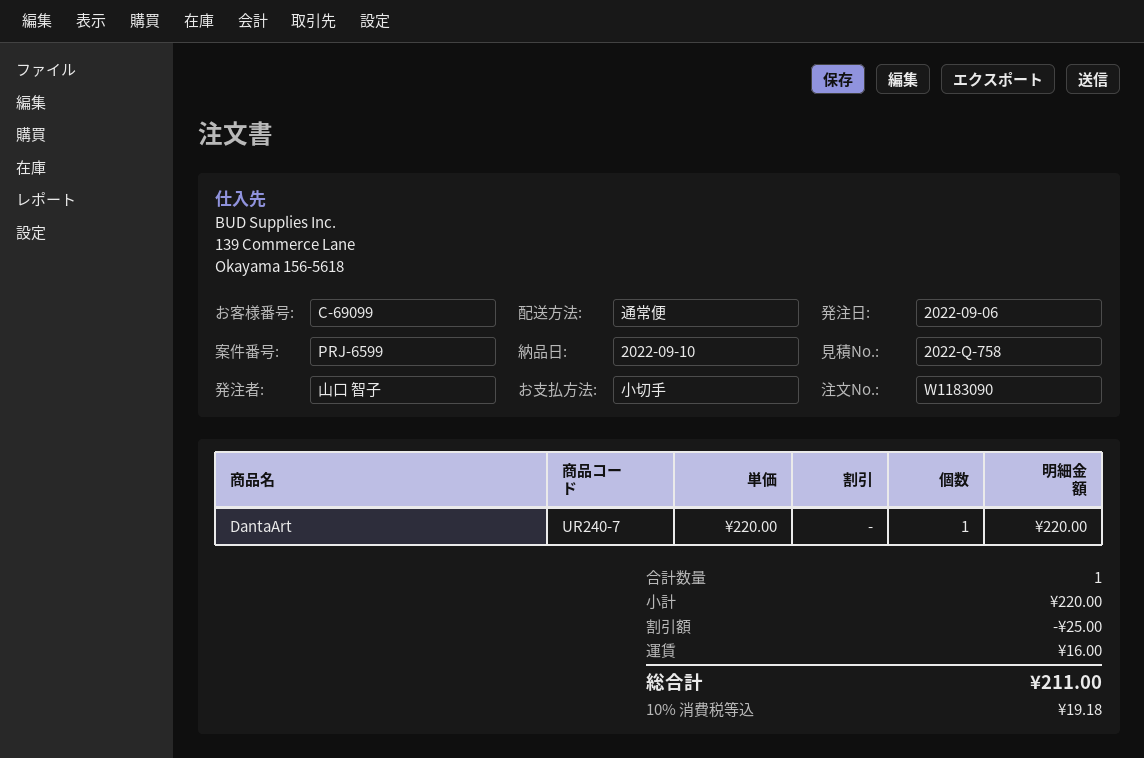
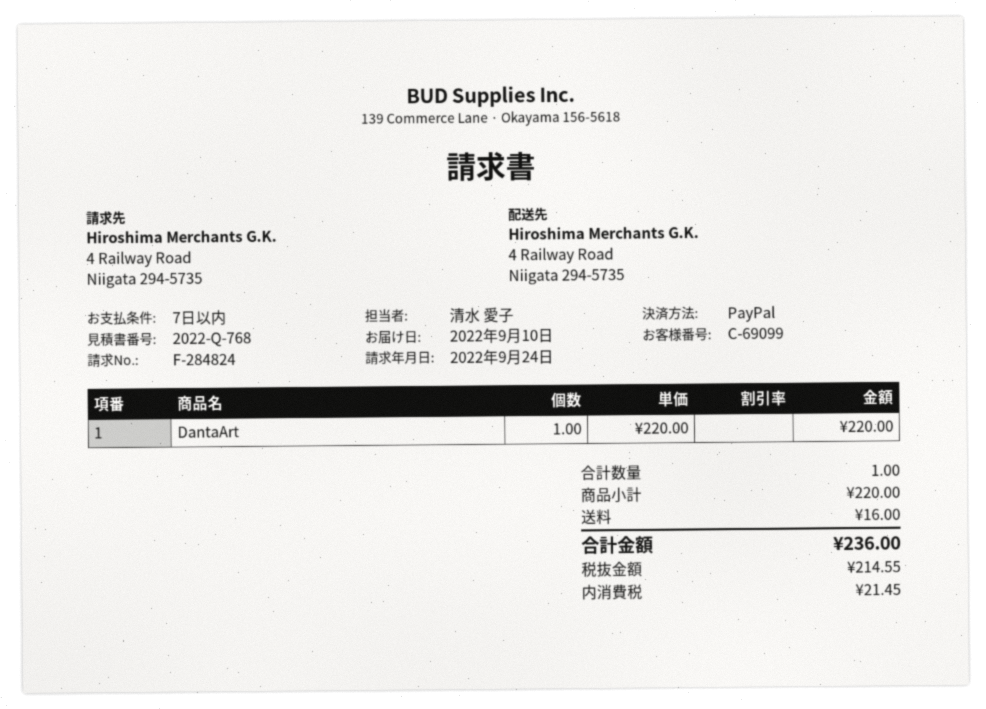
quote number: 2022-Q-758 -> 2022-Q-768
payment method: cheque -> PayPal
discount: 25.00 -> none
tax: 19.18 -> 21.45
total: 211.00 -> 236.00

